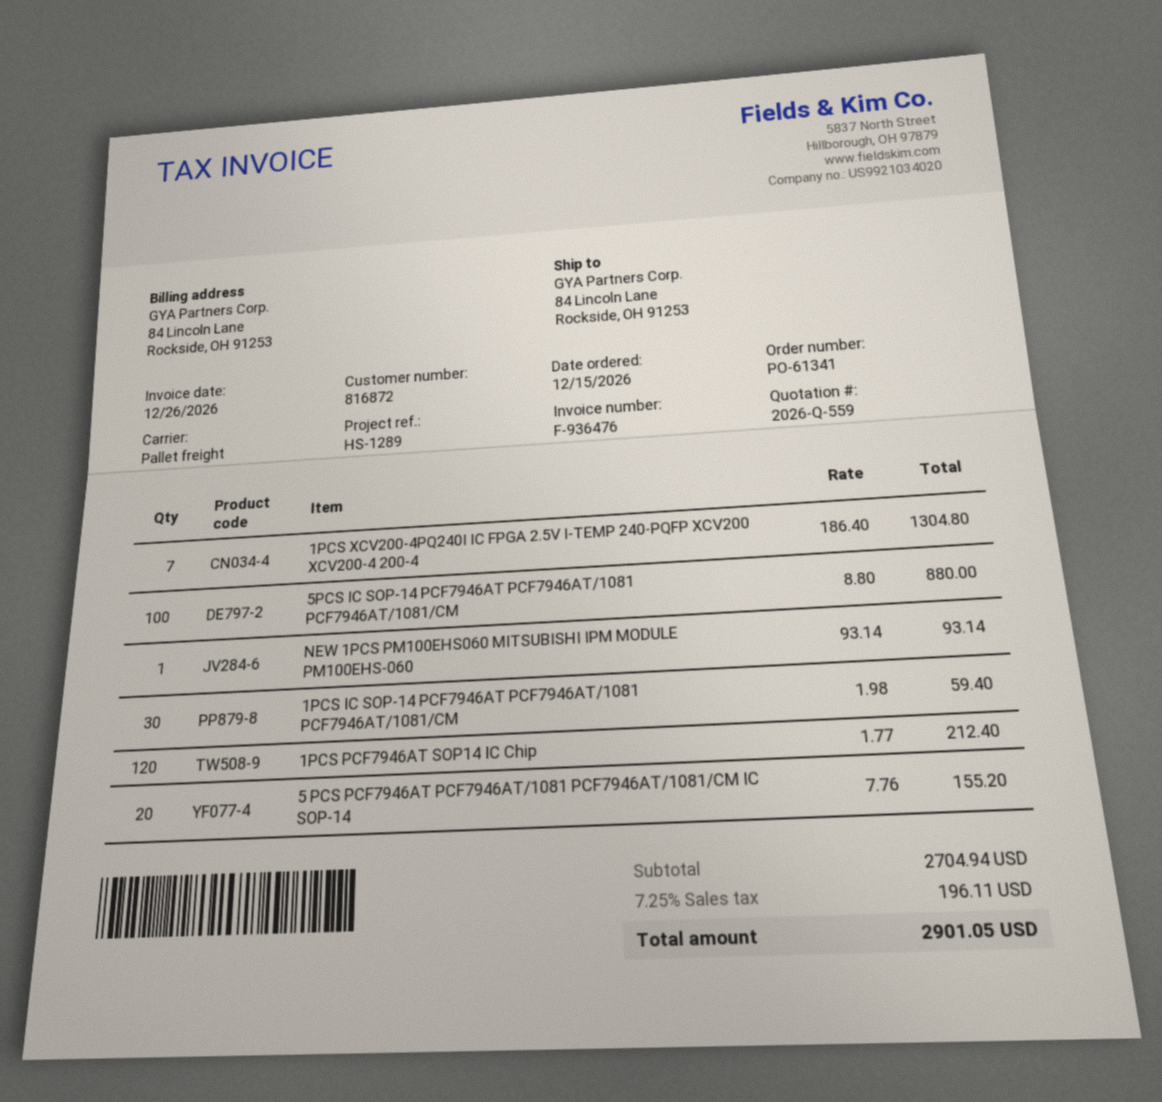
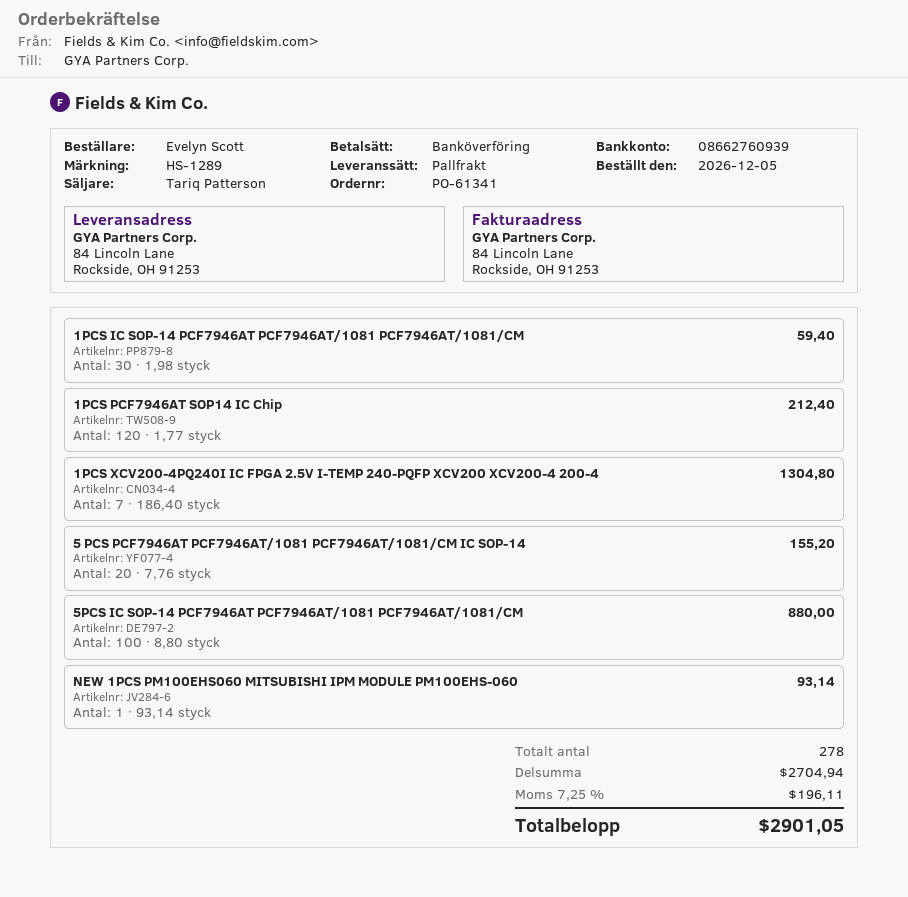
order date: 2026-12-15 -> 2026-12-05

